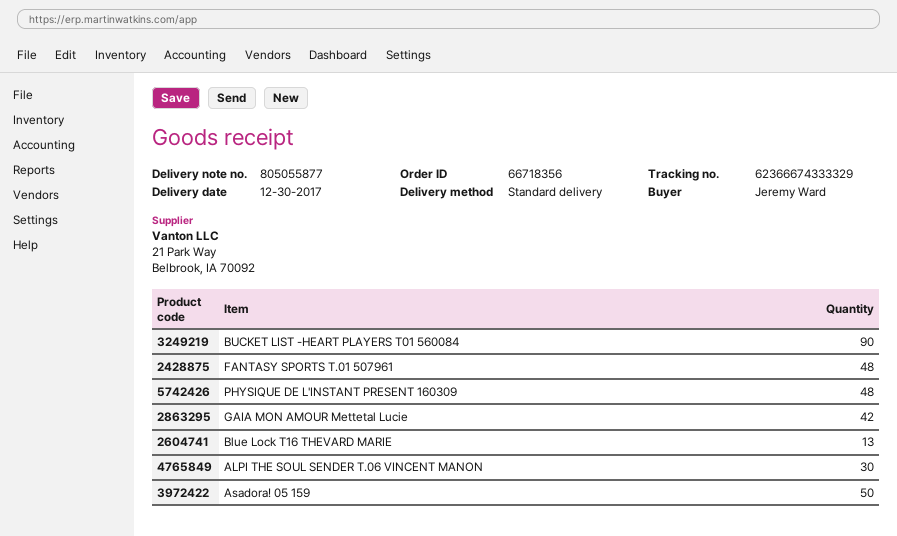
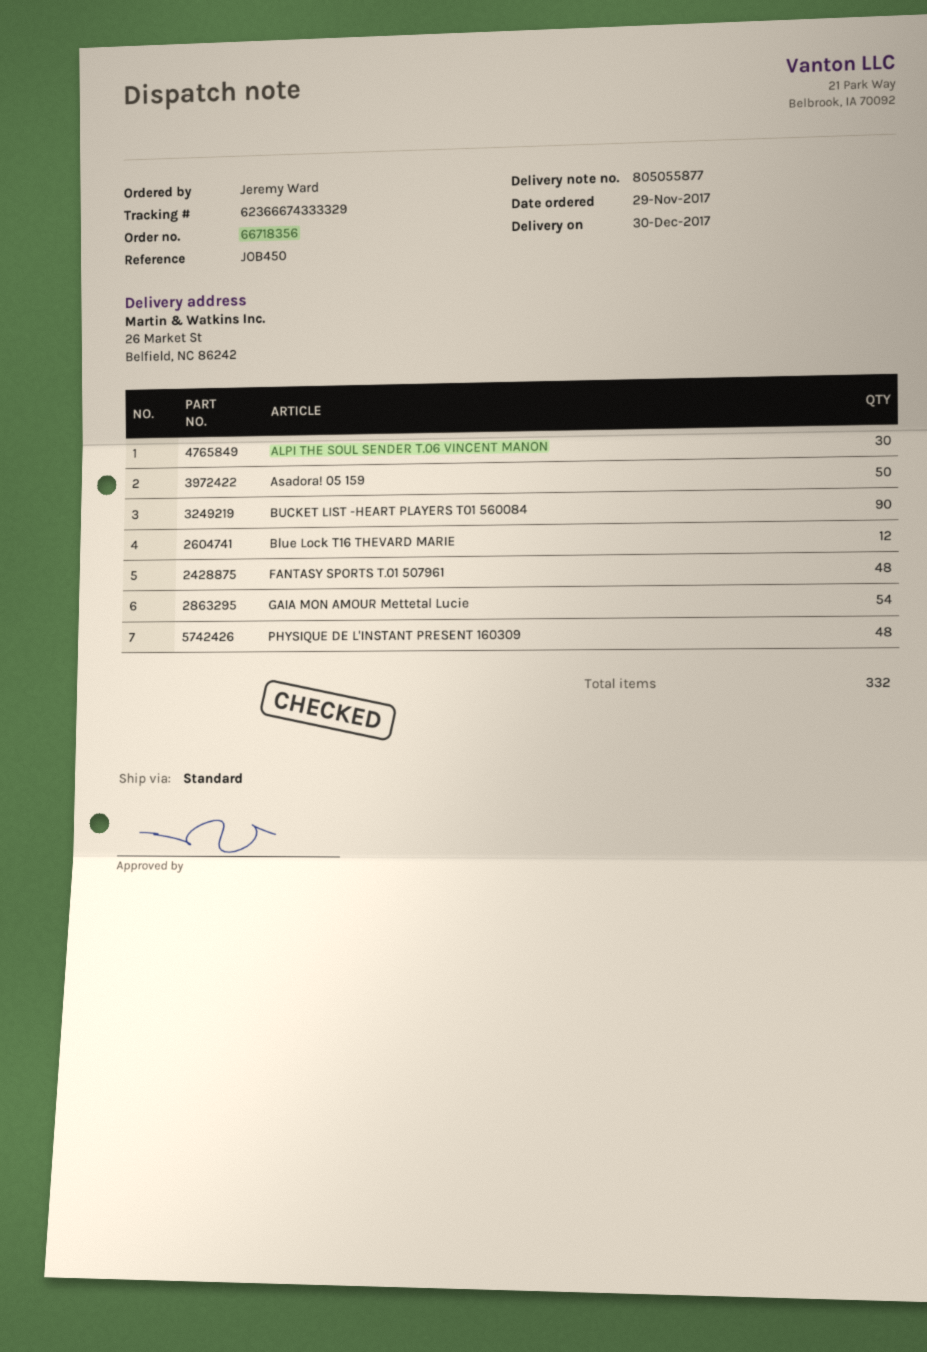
GAIA MON AMOUR Mettetal Lucie: 42 -> 54
Blue Lock T16 THEVARD MARIE: 13 -> 12

